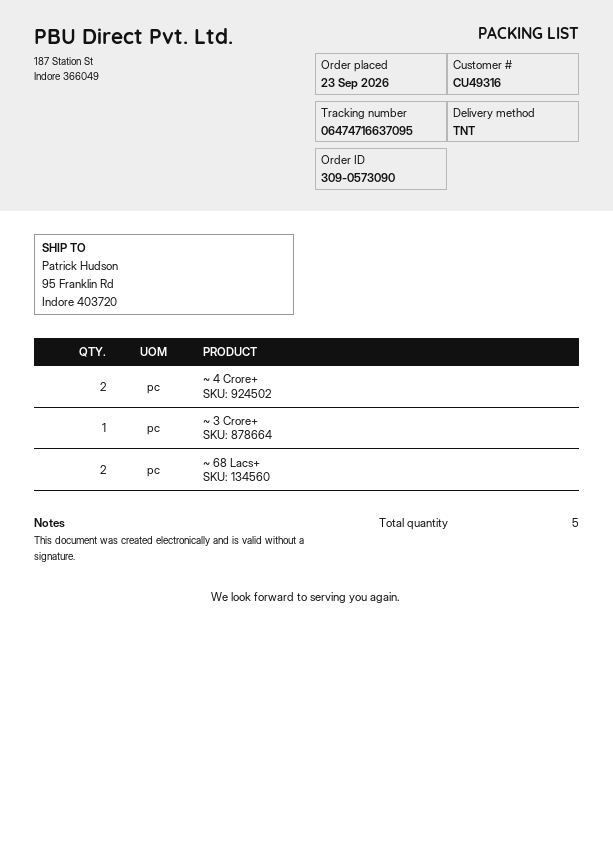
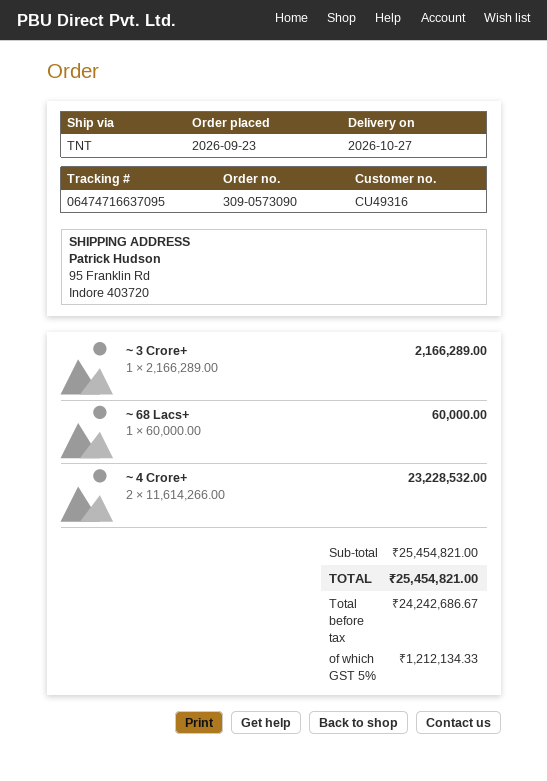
~ 68 Lacs+: 2 -> 1

